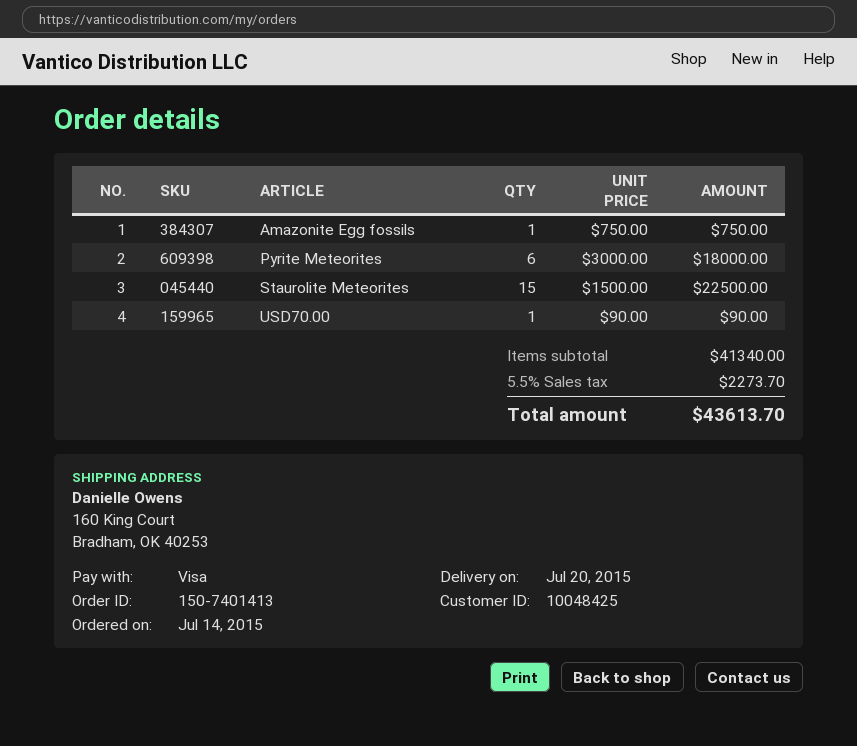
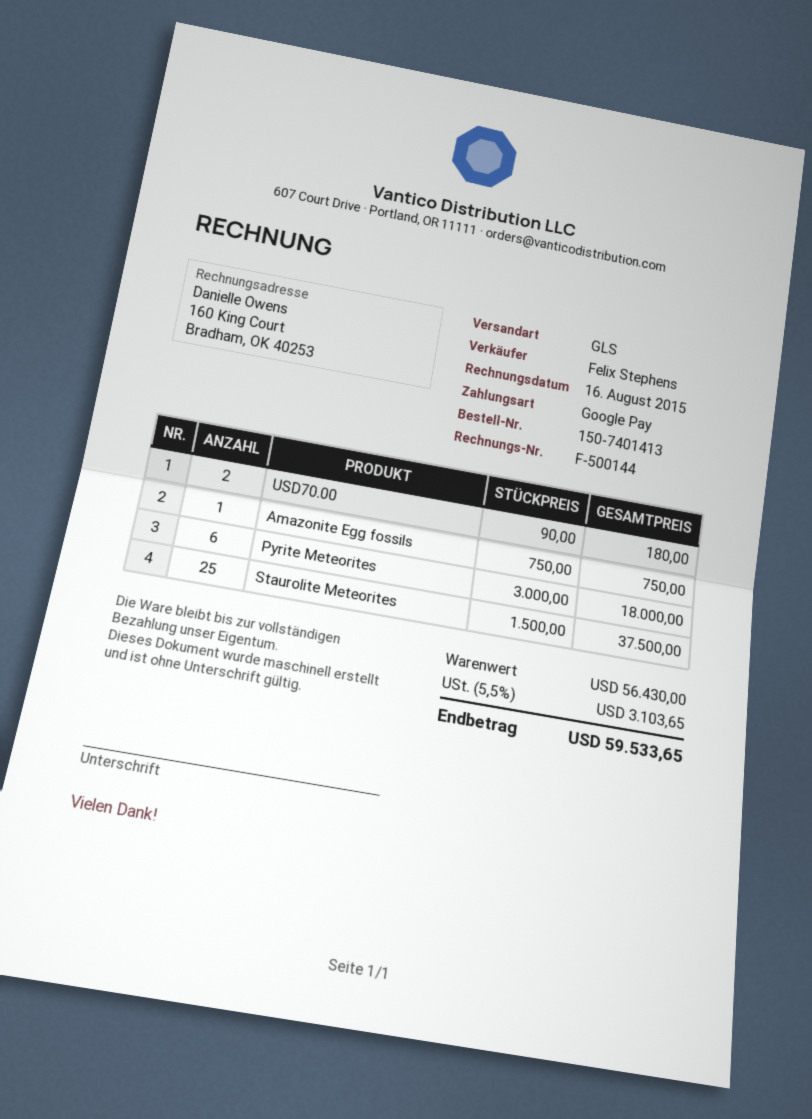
payment method: Visa -> Google Pay
Staurolite Meteorites: 15 x 1500.00 = 22500.00 -> 25 x 1500.00 = 37500.00
USD70.00: 1 x 90.00 = 90.00 -> 2 x 90.00 = 180.00
subtotal: 41340.00 -> 56430.00
tax: 5.5% = 2273.70 -> 5.5% = 3103.65
total: 43613.70 -> 59533.65

